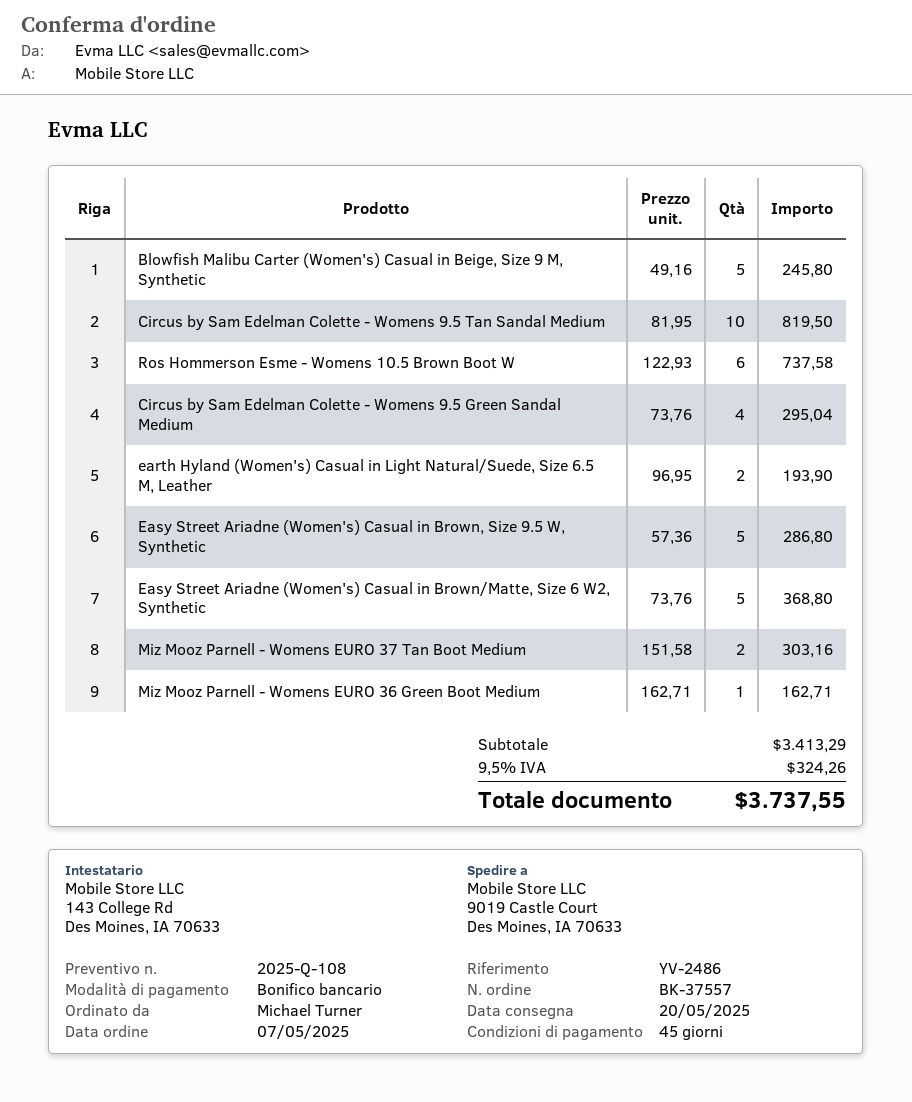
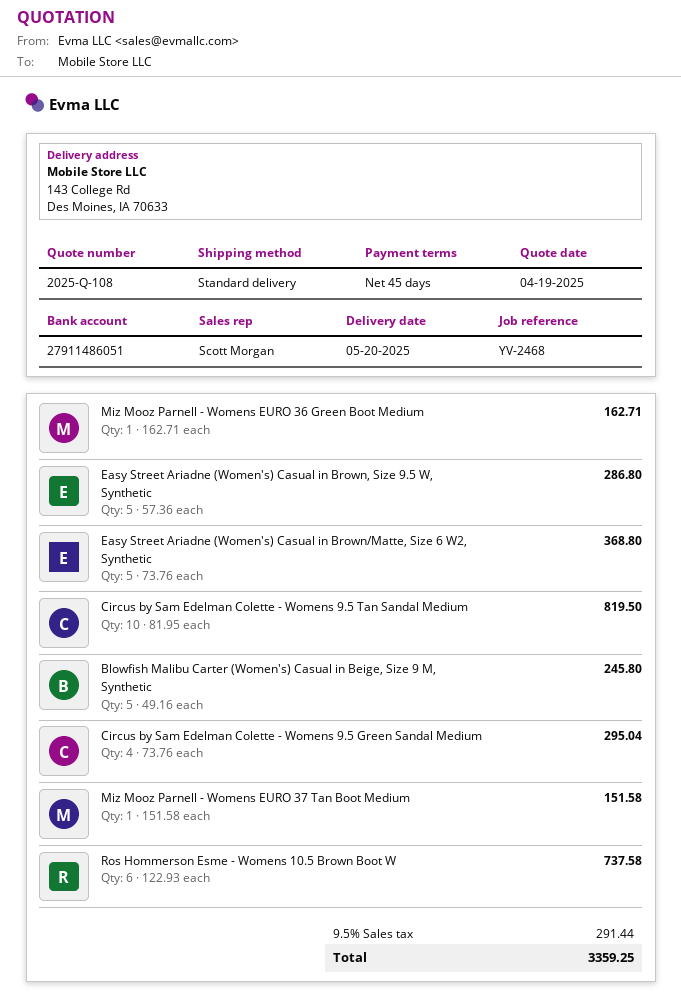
reference: YV-2486 -> YV-2468
ship to: 9019 Castle Court, Des Moines, IA 70633 -> 143 College Rd, Des Moines, IA 70633
earth Hyland (Women's) Casual in Light Natural/Suede, Size 6.5 M, Leather: 2 x 96.95 = 193.90 -> none
Miz Mooz Parnell - Womens EURO 37 Tan Boot Medium: 2 x 151.58 = 303.16 -> 1 x 151.58 = 151.58
tax: 9.5% = 324.26 -> 9.5% = 291.44
total: 3737.55 -> 3359.25

